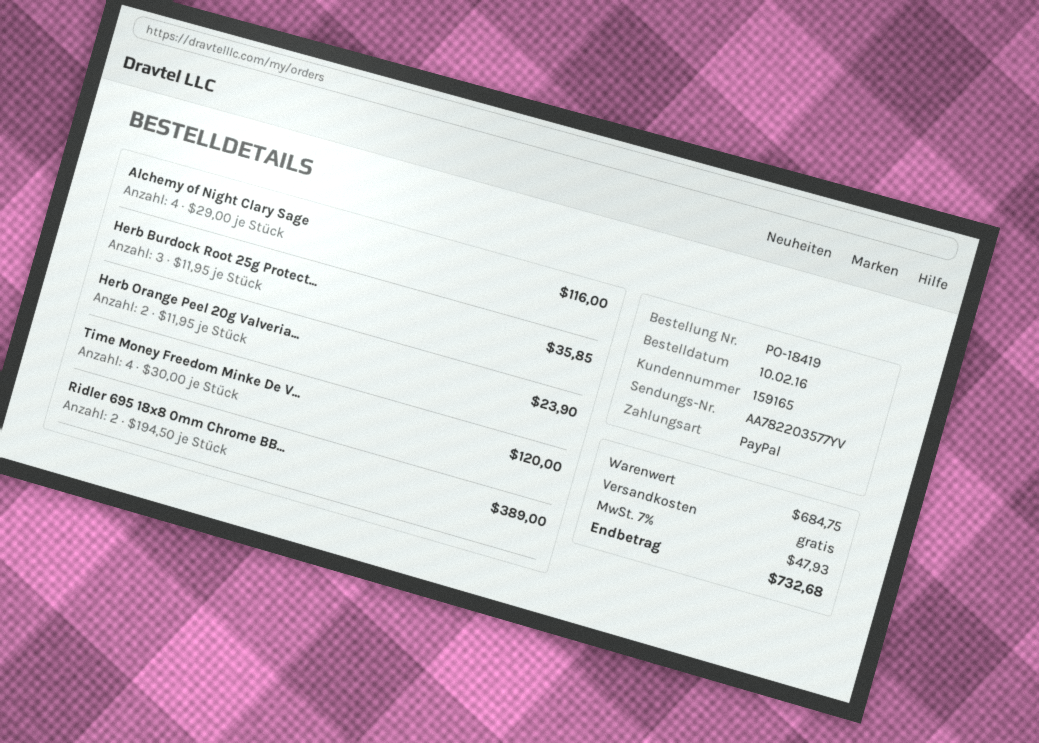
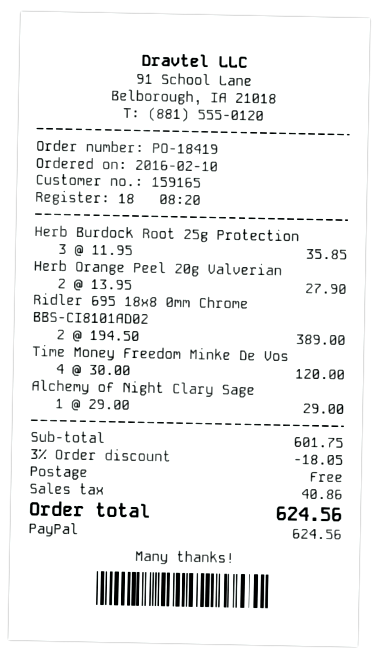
Alchemy of Night Clary Sage: 4 x 29.00 = 116.00 -> 1 x 29.00 = 29.00
Herb Orange Peel 20g Valveria...: 2 x 11.95 = 23.90 -> 2 x 13.95 = 27.90
subtotal: 684.75 -> 601.75
discount: none -> 3% = 18.05
tax: 47.93 -> 40.86
total: 732.68 -> 624.56

